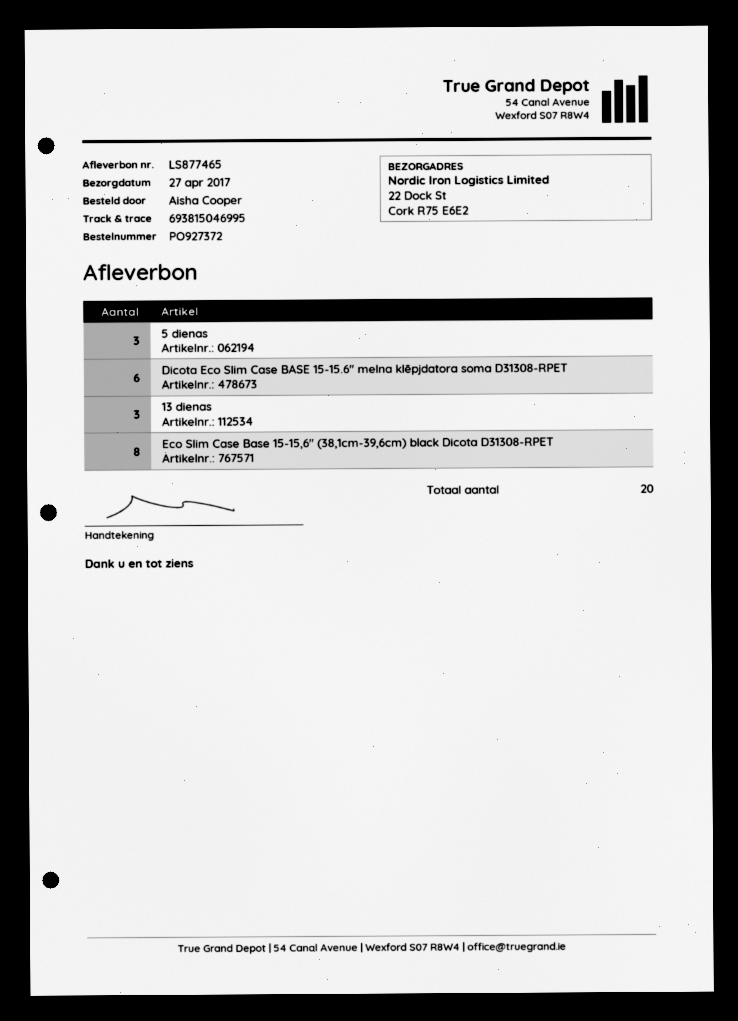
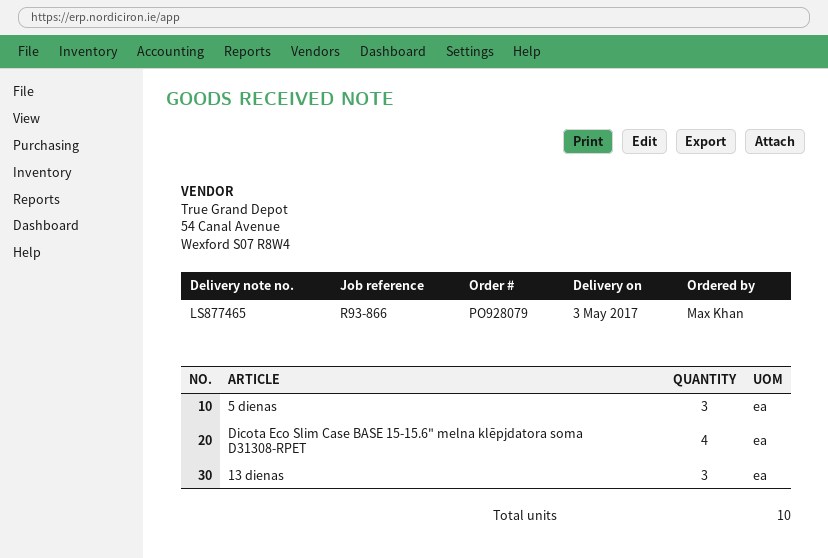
order number: PO927372 -> PO928079
delivery date: 2017-04-27 -> 2017-05-03
ordered by: Aisha Cooper -> Max Khan
Dicota Eco Slim Case BASE 15-15.6" melna klēpjdatora soma D31308-RPET: 6 -> 4
Eco Slim Case Base 15-15,6" (38,1cm-39,6cm) black Dicota D31308-RPET: 8 -> none
total quantity: 20 -> 10

